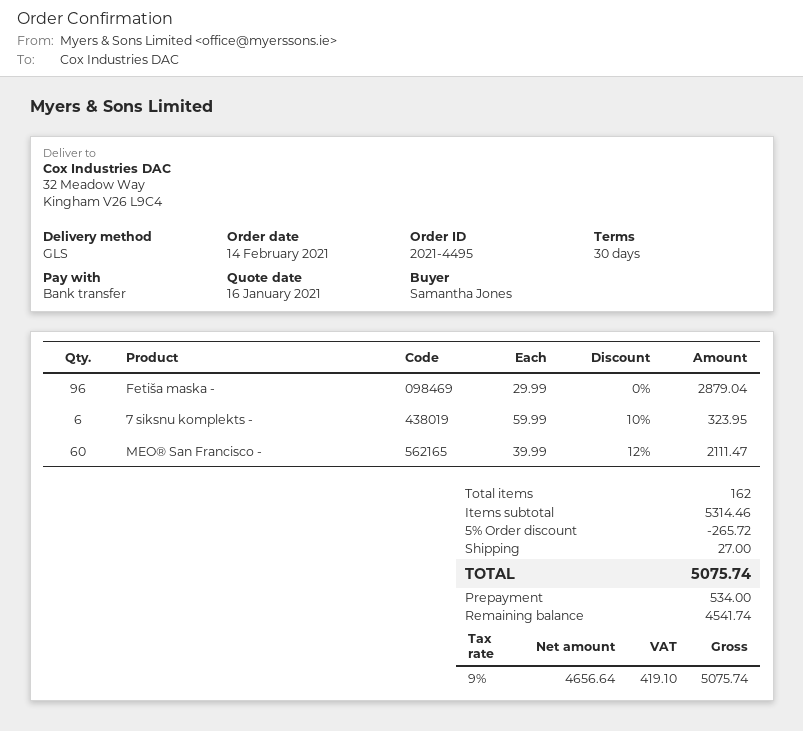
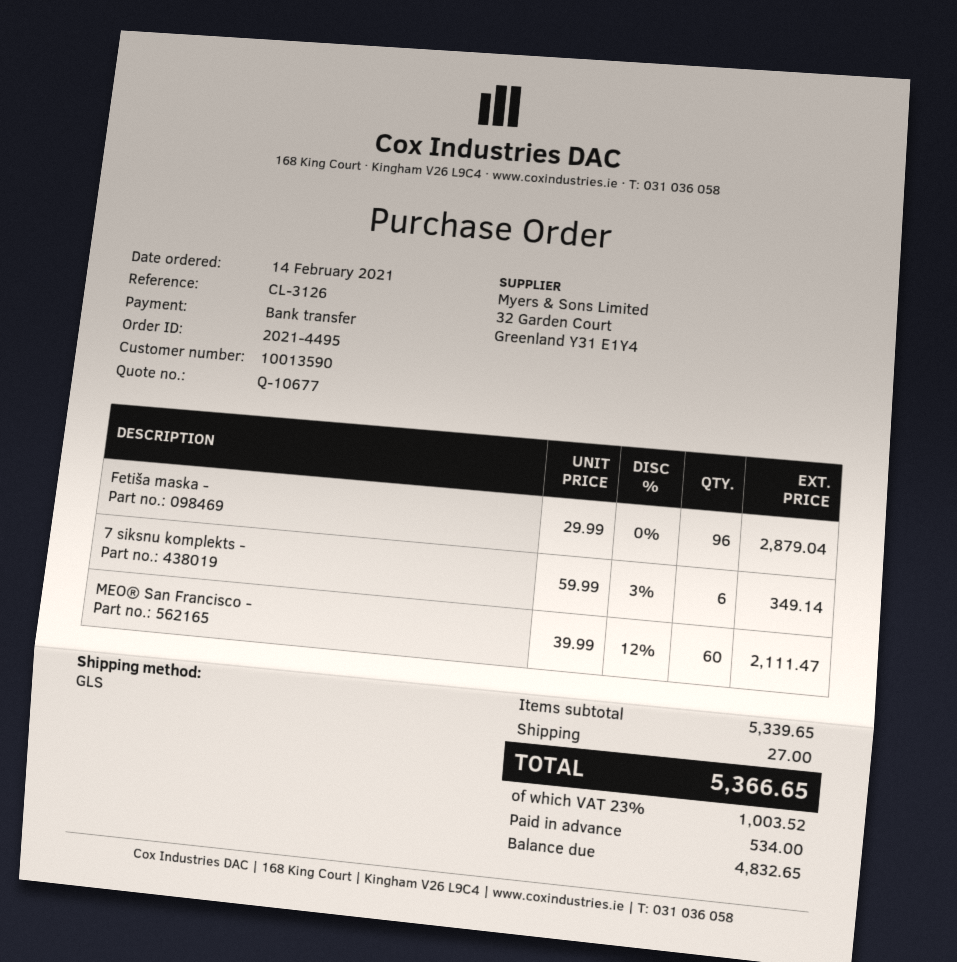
7 siksnu komplekts -: 6 x 59.99 - 10% = 323.95 -> 6 x 59.99 - 3% = 349.14
subtotal: 5314.46 -> 5339.65
discount: 5% = 265.72 -> none
tax: 9% = 419.10 -> 23% = 1003.52
total: 5075.74 -> 5366.65
balance: 4541.74 -> 4832.65

